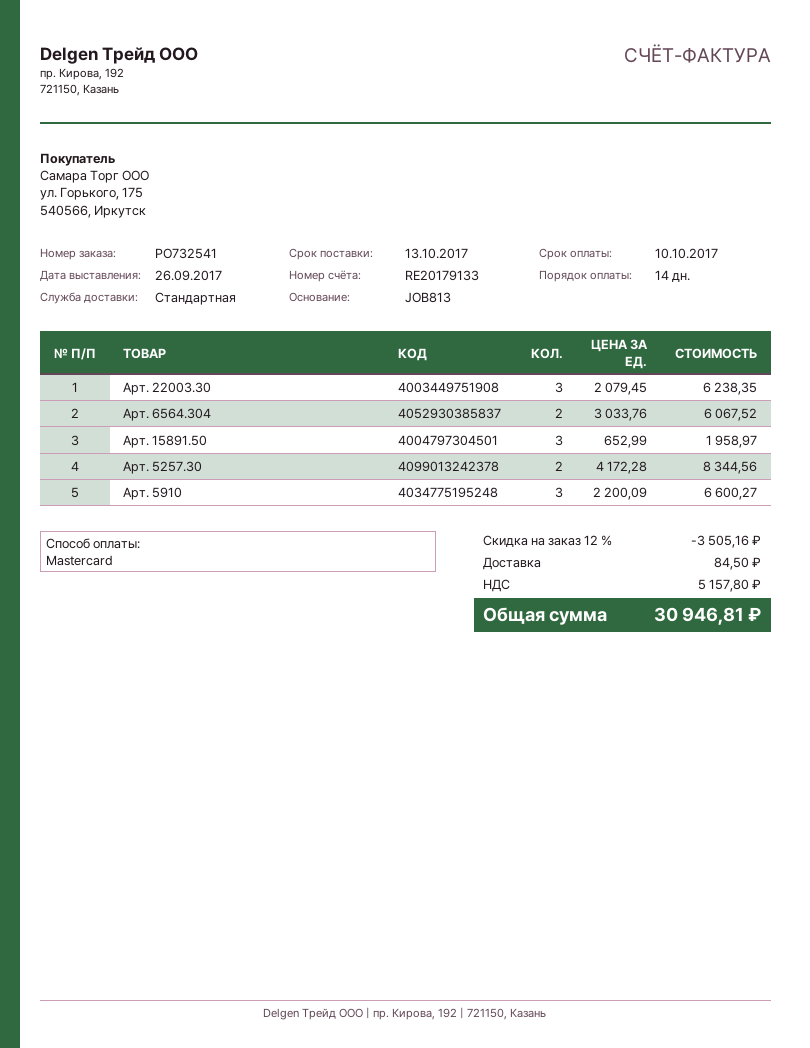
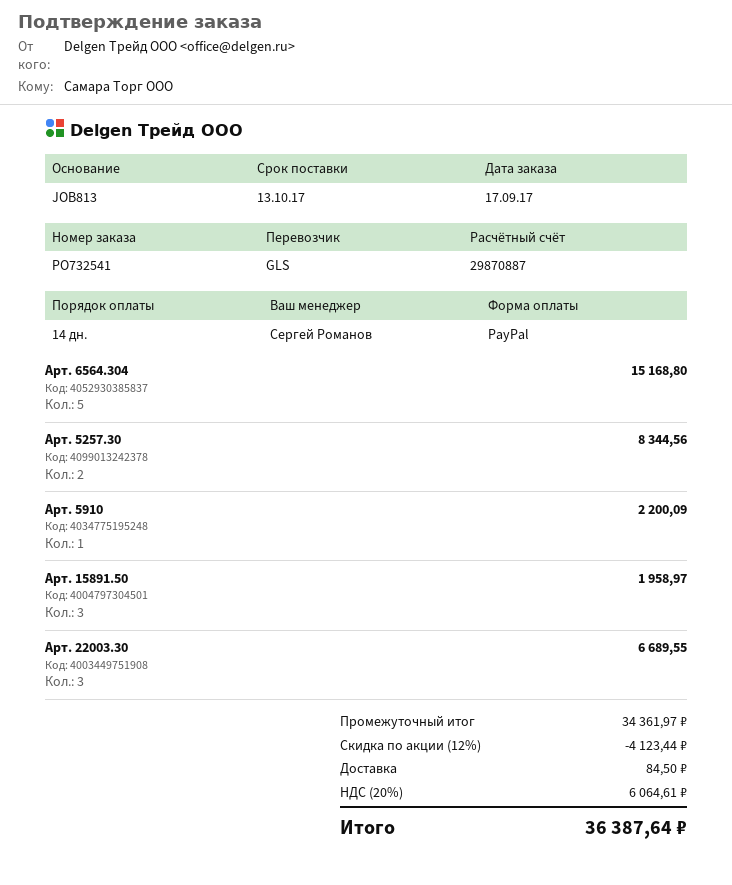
payment method: Mastercard -> PayPal
shipping method: standard -> GLS
Арт. 22003.30: 3 for 6238.35 -> 3 for 6689.55
Арт. 6564.304: 2 for 6067.52 -> 5 for 15168.80
Арт. 5910: 3 for 6600.27 -> 1 for 2200.09
discount: 12% = 3505.16 -> 12% = 4123.44
tax: 5157.80 -> 6064.61
total: 30946.81 -> 36387.64

